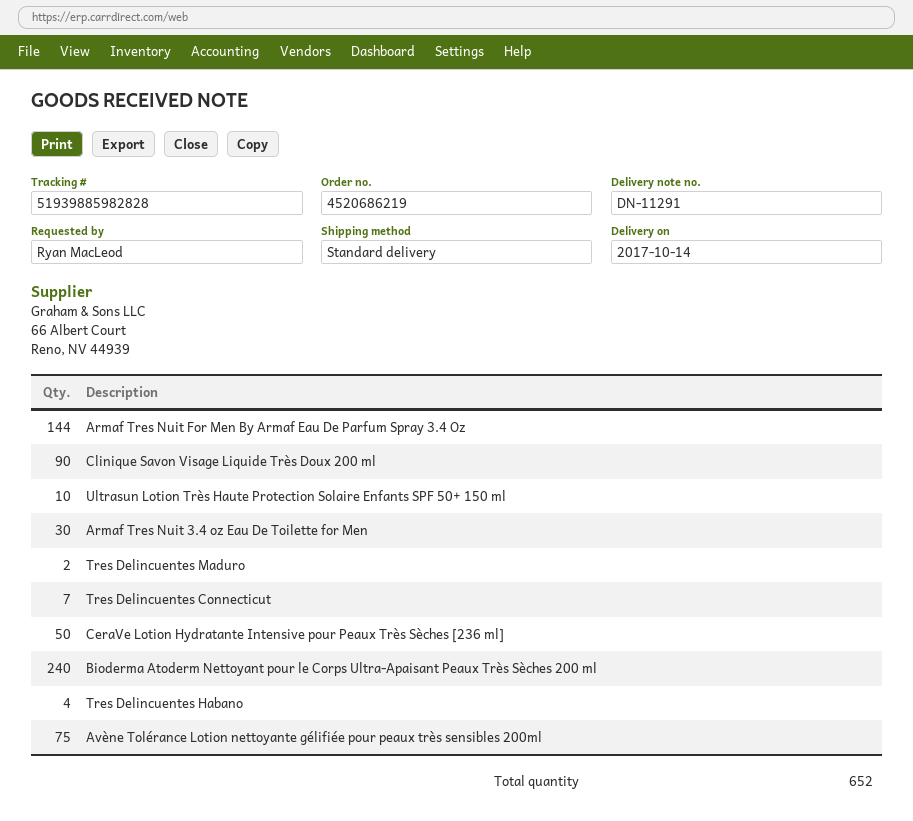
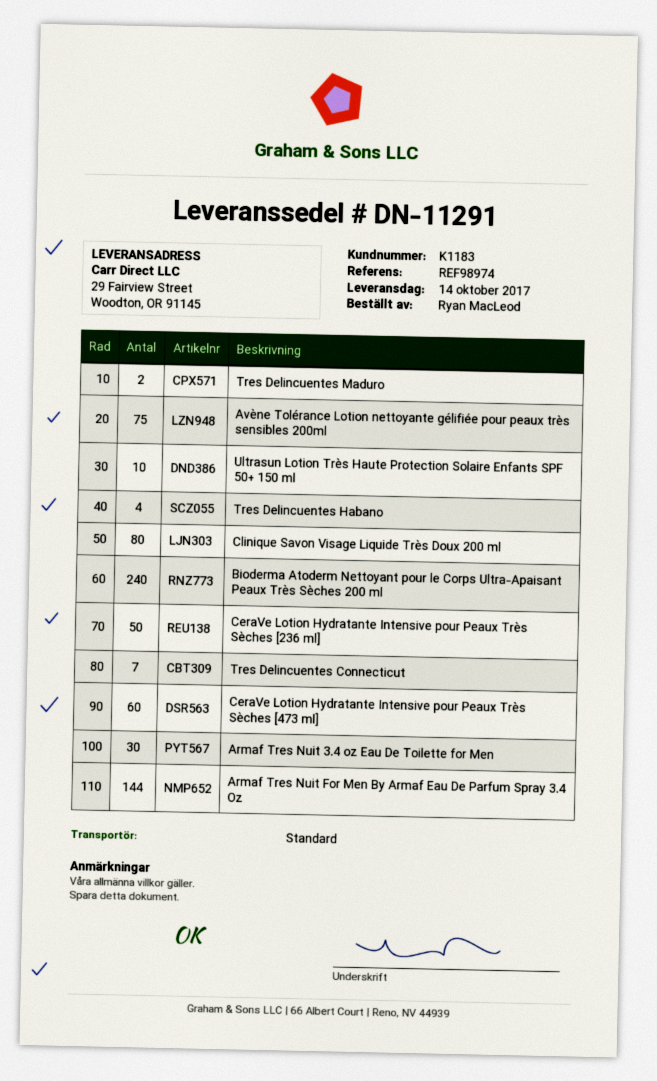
Clinique Savon Visage Liquide Très Doux 200 ml: 90 -> 80
CeraVe Lotion Hydratante Intensive pour Peaux Très Sèches [473 ml]: none -> 60

